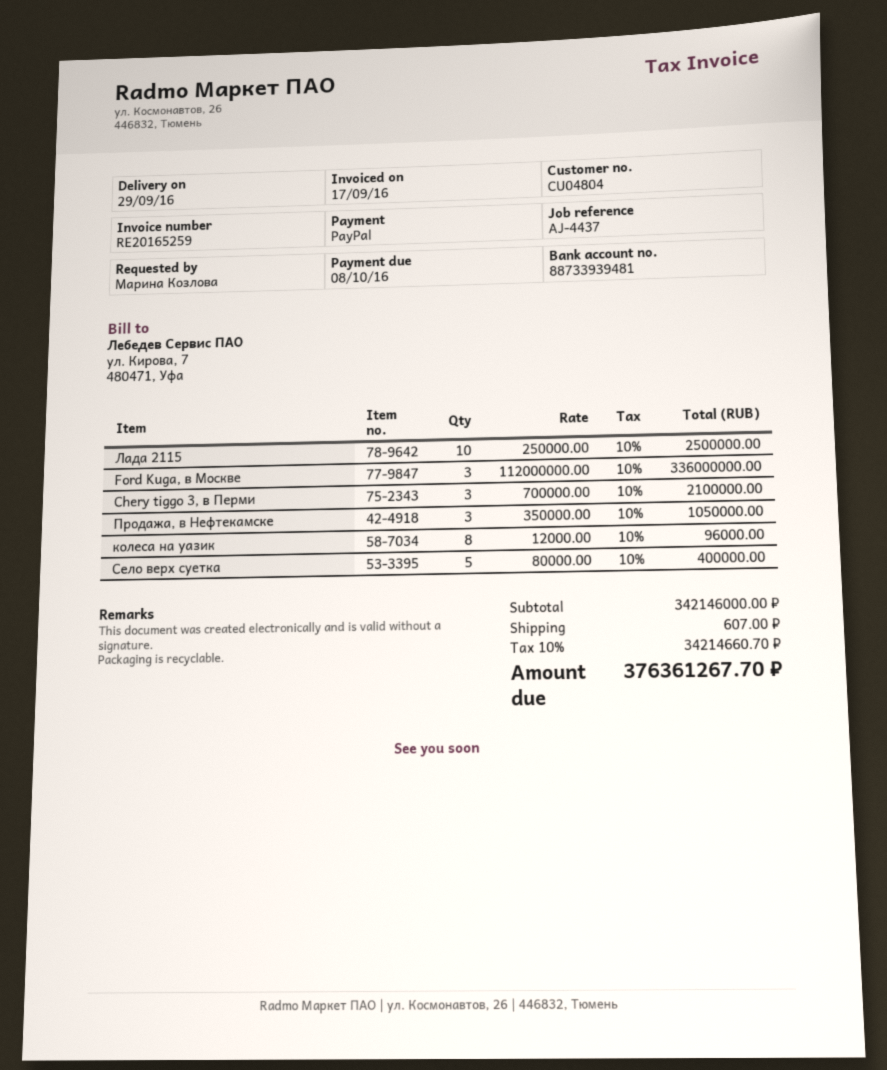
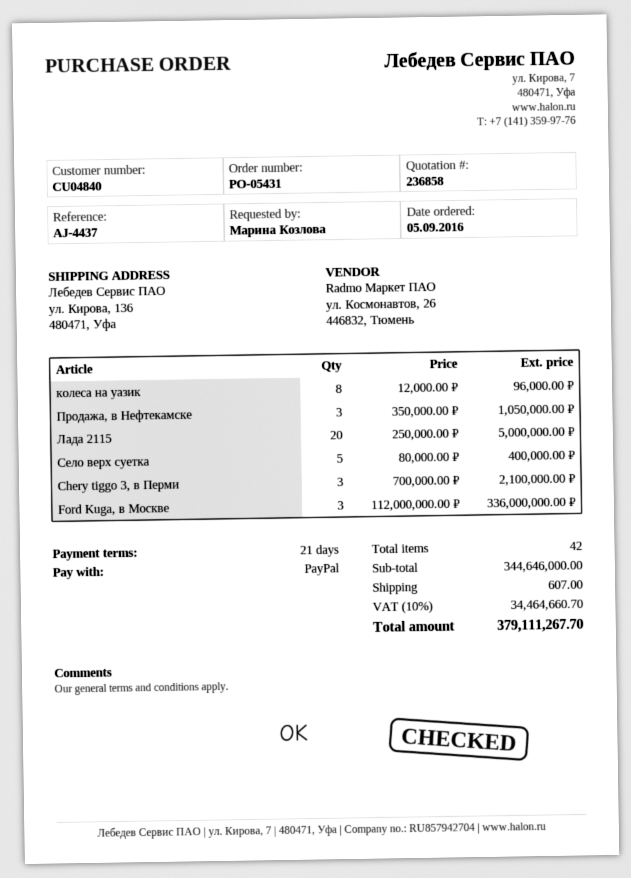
customer number: CU04804 -> CU04840
Лада 2115: 10 x 250000.00 = 2500000.00 -> 20 x 250000.00 = 5000000.00
subtotal: 342146000.00 -> 344646000.00
tax: 10% = 34214660.70 -> 10% = 34464660.70
total: 376361267.70 -> 379111267.70

